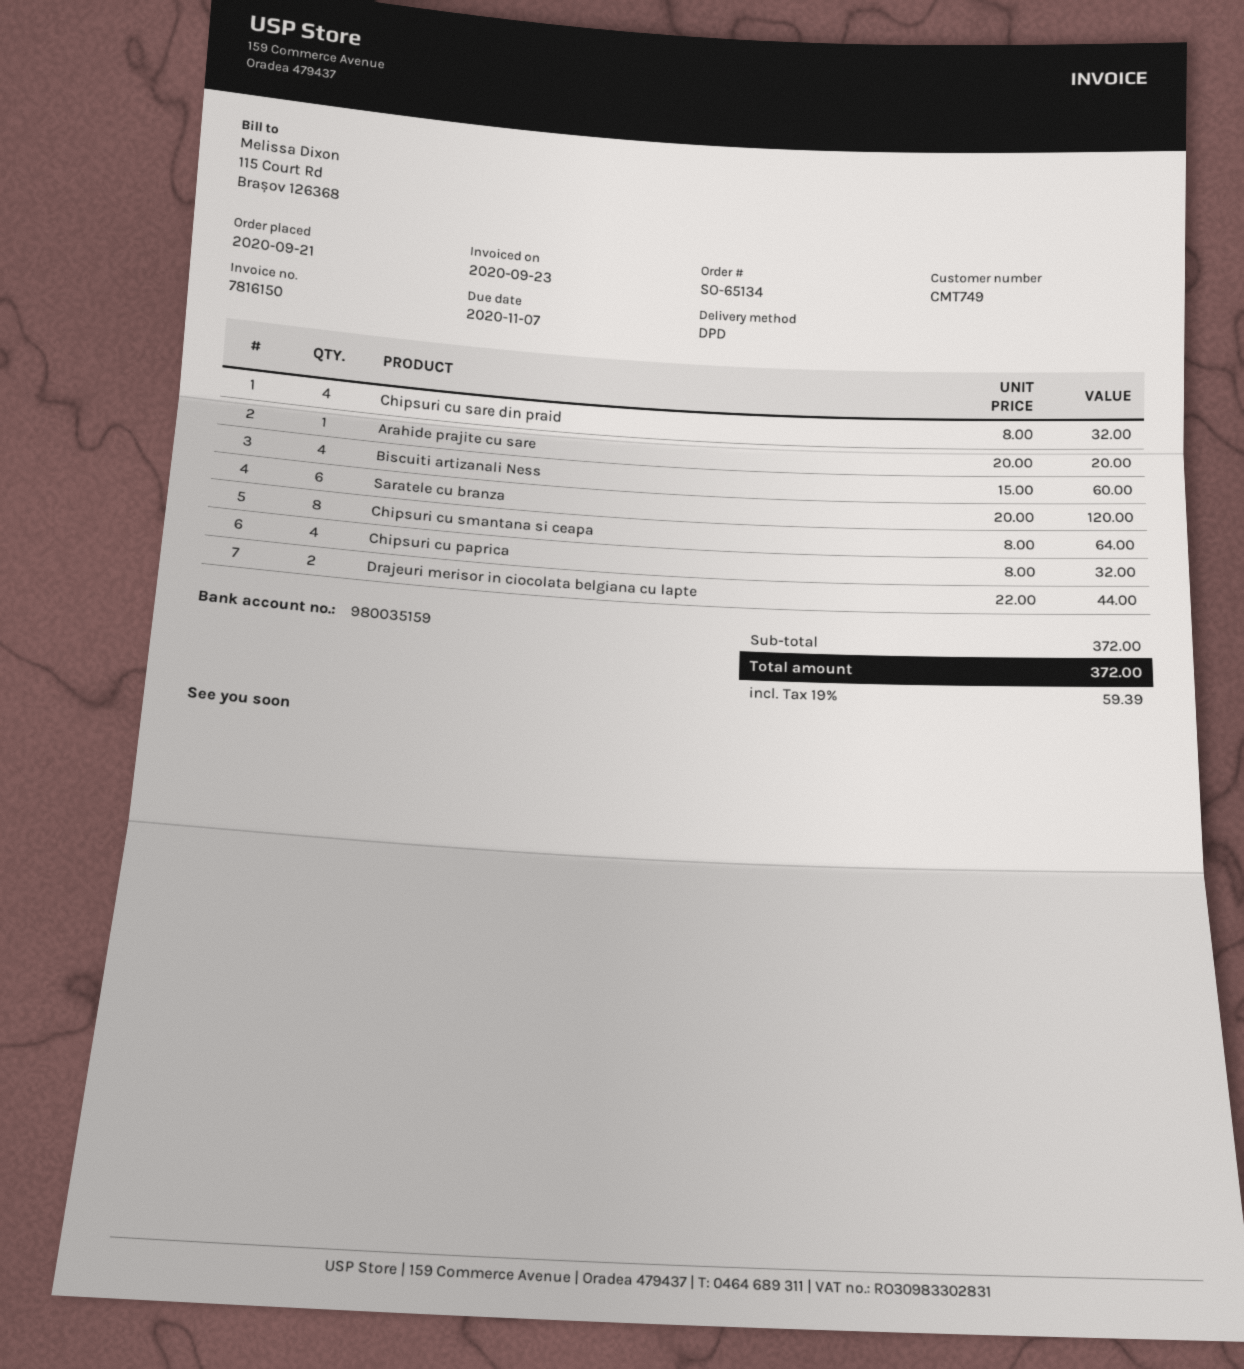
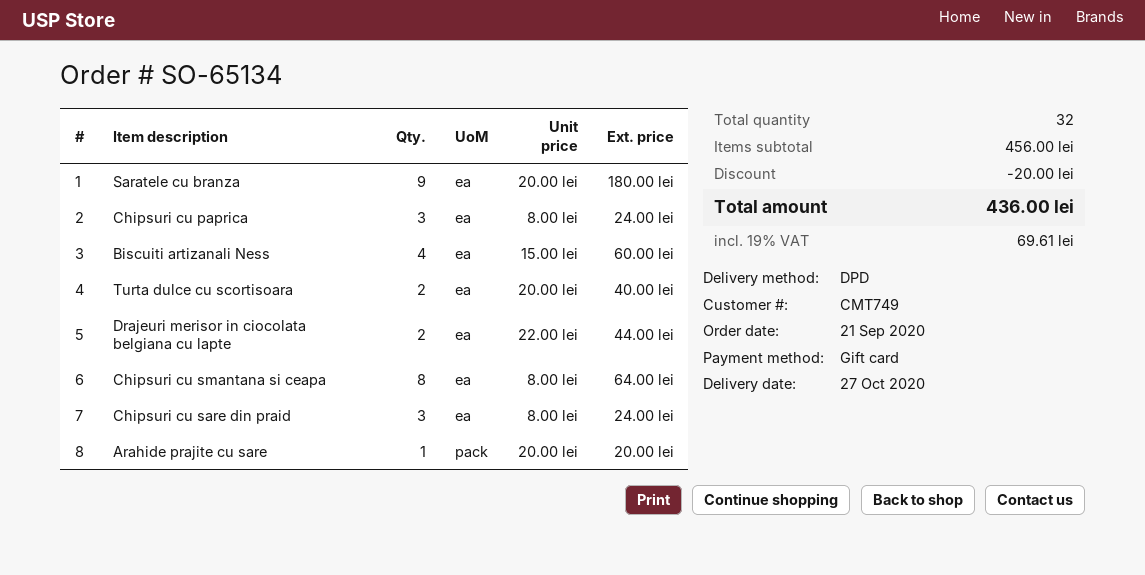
Chipsuri cu sare din praid: 4 x 8.00 = 32.00 -> 3 x 8.00 = 24.00
Saratele cu branza: 6 x 20.00 = 120.00 -> 9 x 20.00 = 180.00
Chipsuri cu paprica: 4 x 8.00 = 32.00 -> 3 x 8.00 = 24.00
Turta dulce cu scortisoara: none -> 2 x 20.00 = 40.00
subtotal: 372.00 -> 456.00
discount: none -> 20.00
tax: 19% = 59.39 -> 19% = 69.61
total: 372.00 -> 436.00

